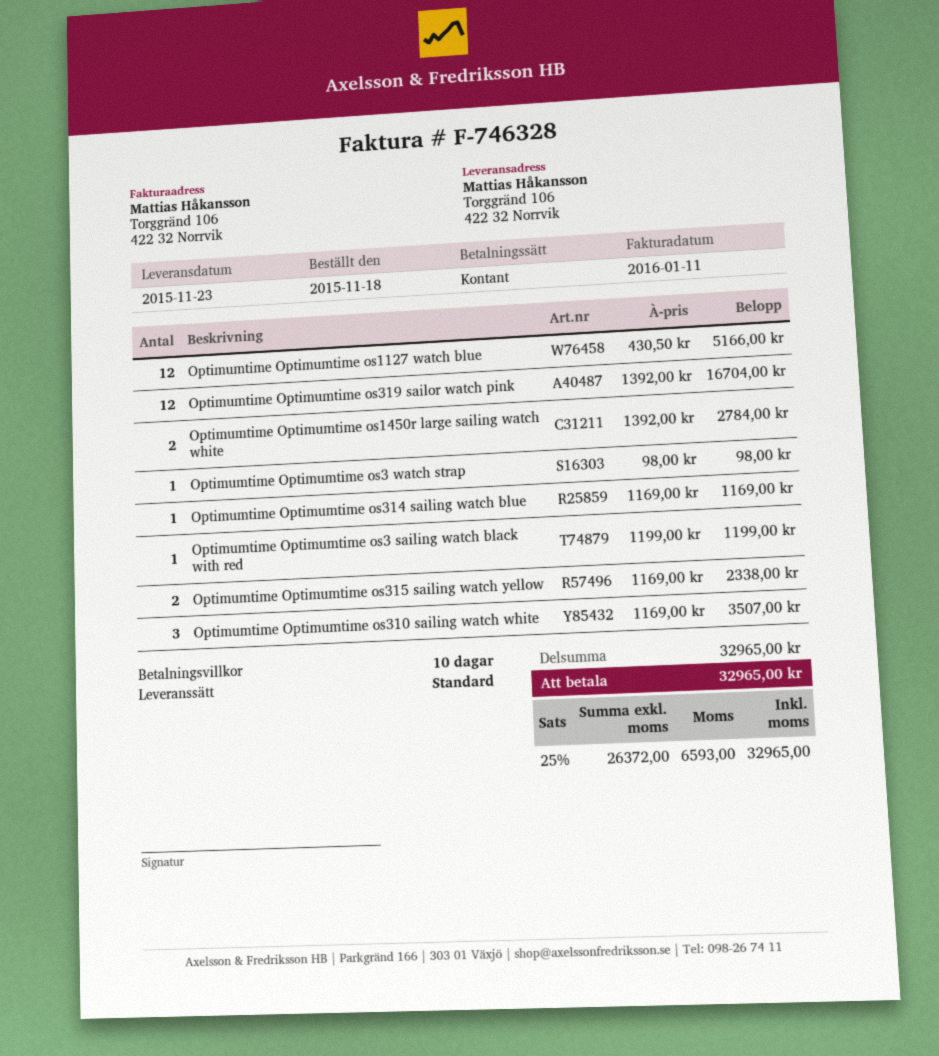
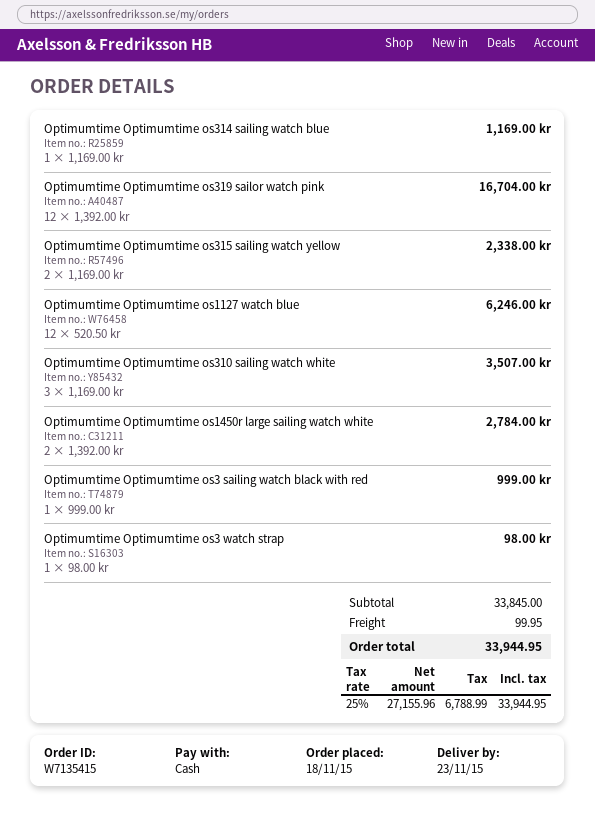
Optimumtime Optimumtime os1127 watch blue: 12 x 430.50 = 5166.00 -> 12 x 520.50 = 6246.00
Optimumtime Optimumtime os3 sailing watch black with red: 1 x 1199.00 = 1199.00 -> 1 x 999.00 = 999.00
subtotal: 32965.00 -> 33845.00
shipping: none -> 99.95
net: 26372.00 -> 27155.96
tax: 25% = 6593.00 -> 25% = 6788.99
total: 32965.00 -> 33944.95

